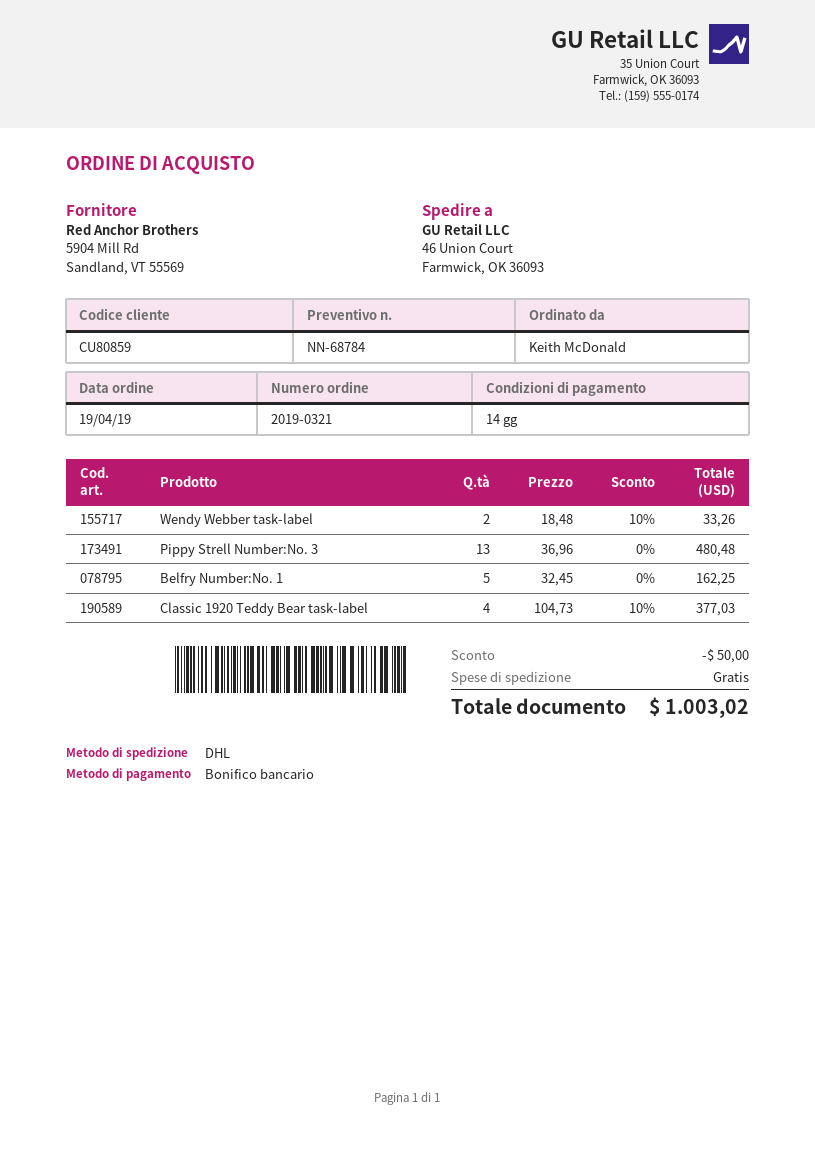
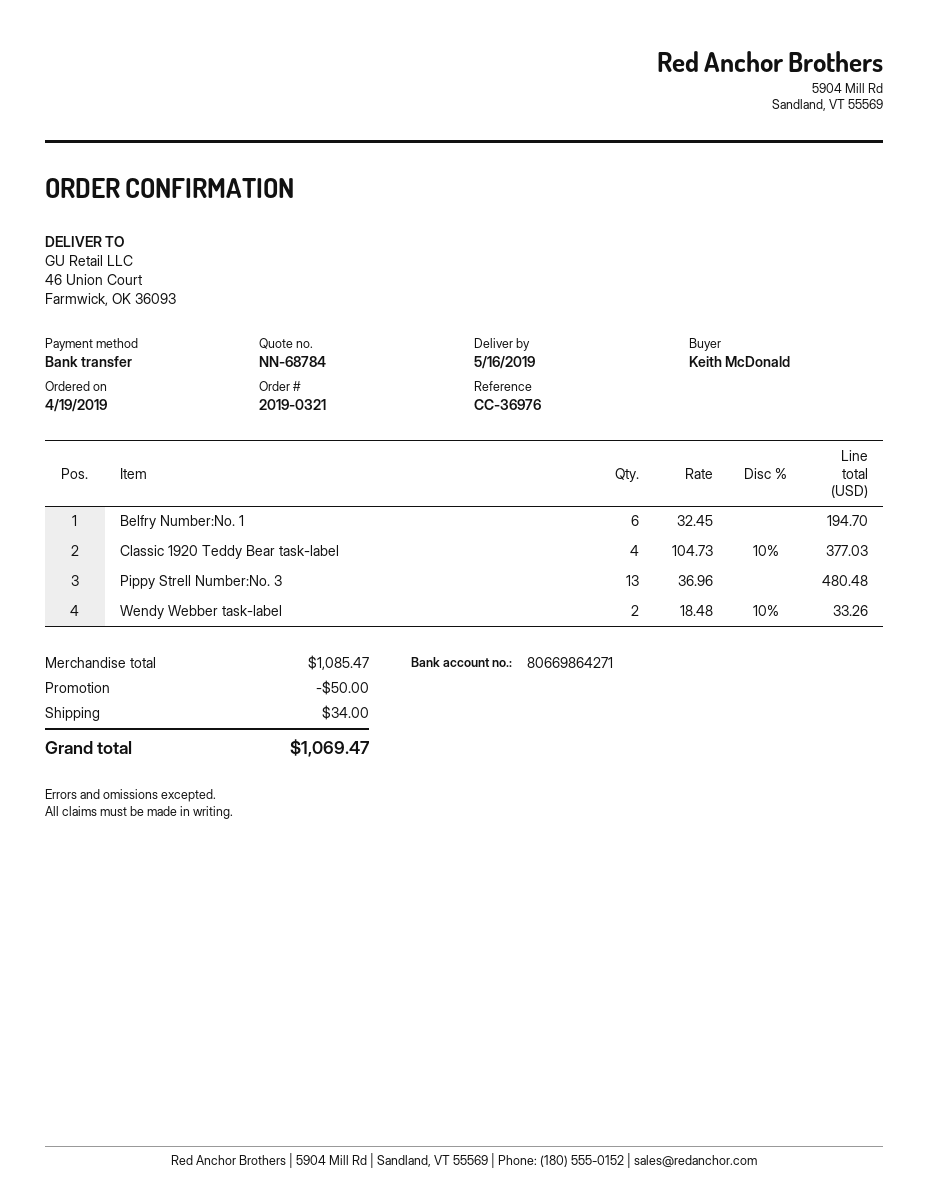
Belfry Number:No. 1: 5 x 32.45 = 162.25 -> 6 x 32.45 = 194.70
shipping: 0.00 -> 34.00
total: 1003.02 -> 1069.47

